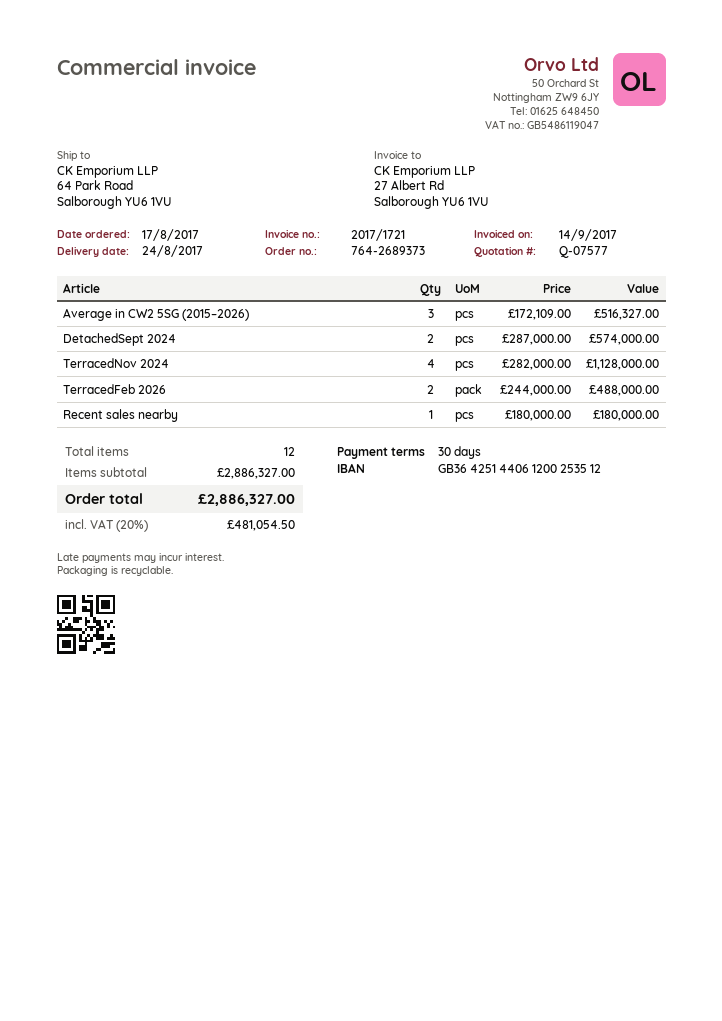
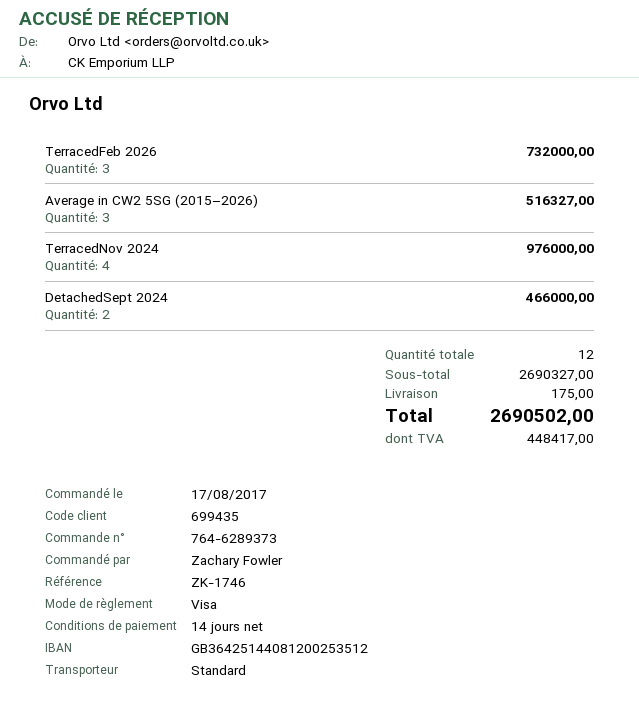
order number: 764-2689373 -> 764-6289373
payment terms: 30 days -> 14 days
bank account: GB36425144061200253512 -> GB36425144081200253512
DetachedSept 2024: 2 for 574000.00 -> 2 for 466000.00
TerracedNov 2024: 4 for 1128000.00 -> 4 for 976000.00
TerracedFeb 2026: 2 for 488000.00 -> 3 for 732000.00
Recent sales nearby: 1 for 180000.00 -> none
subtotal: 2886327.00 -> 2690327.00
shipping: none -> 175.00
tax: 481054.50 -> 448417.00
total: 2886327.00 -> 2690502.00

